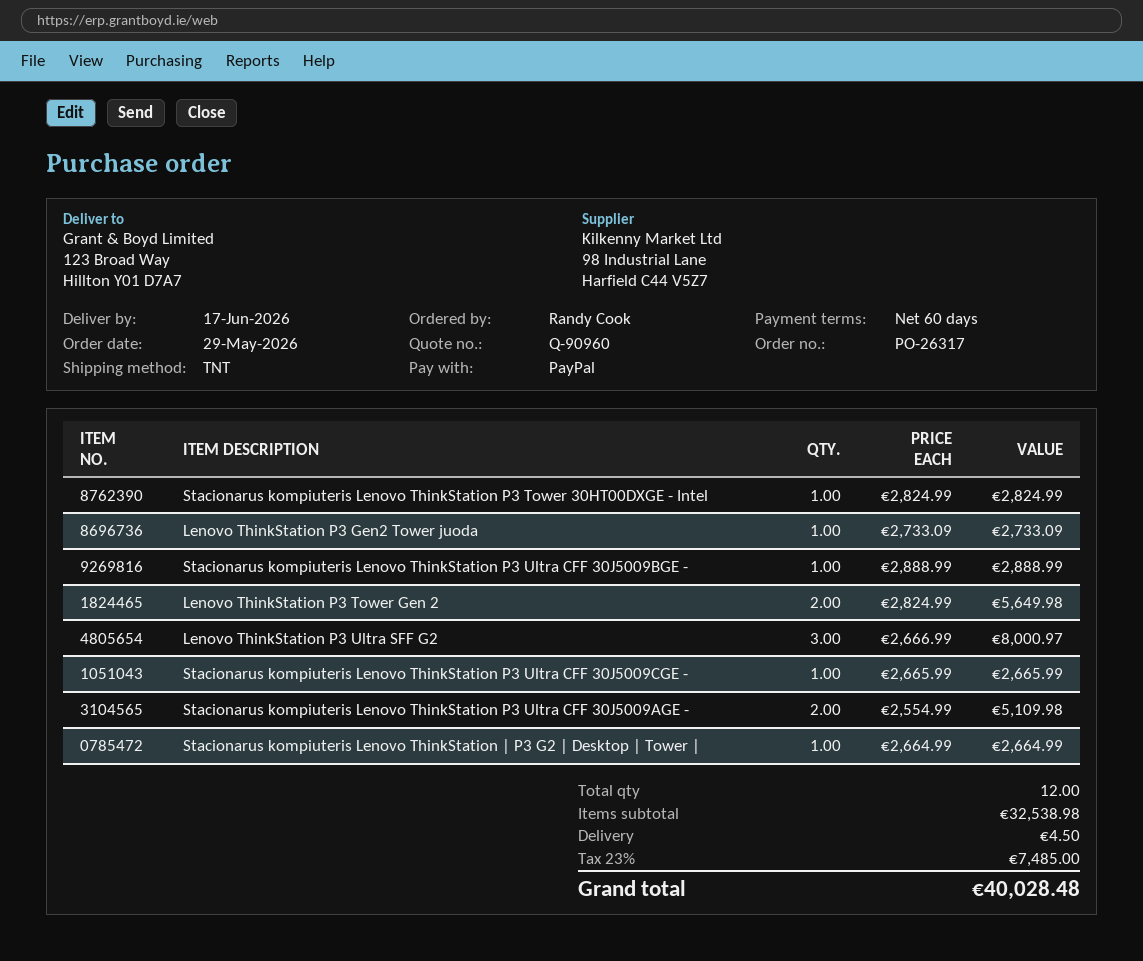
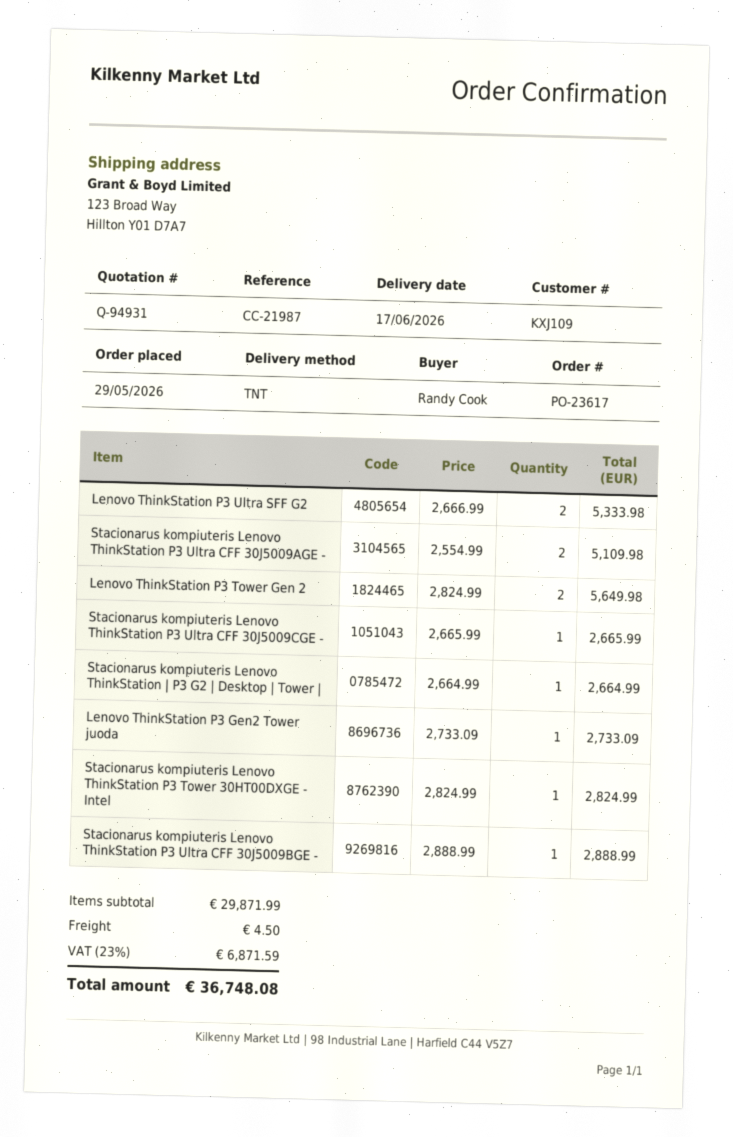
quote number: Q-90960 -> Q-94931
order number: PO-26317 -> PO-23617
Lenovo ThinkStation P3 Ultra SFF G2: 3 x 2666.99 = 8000.97 -> 2 x 2666.99 = 5333.98
subtotal: 32538.98 -> 29871.99
tax: 23% = 7485.00 -> 23% = 6871.59
total: 40028.48 -> 36748.08

